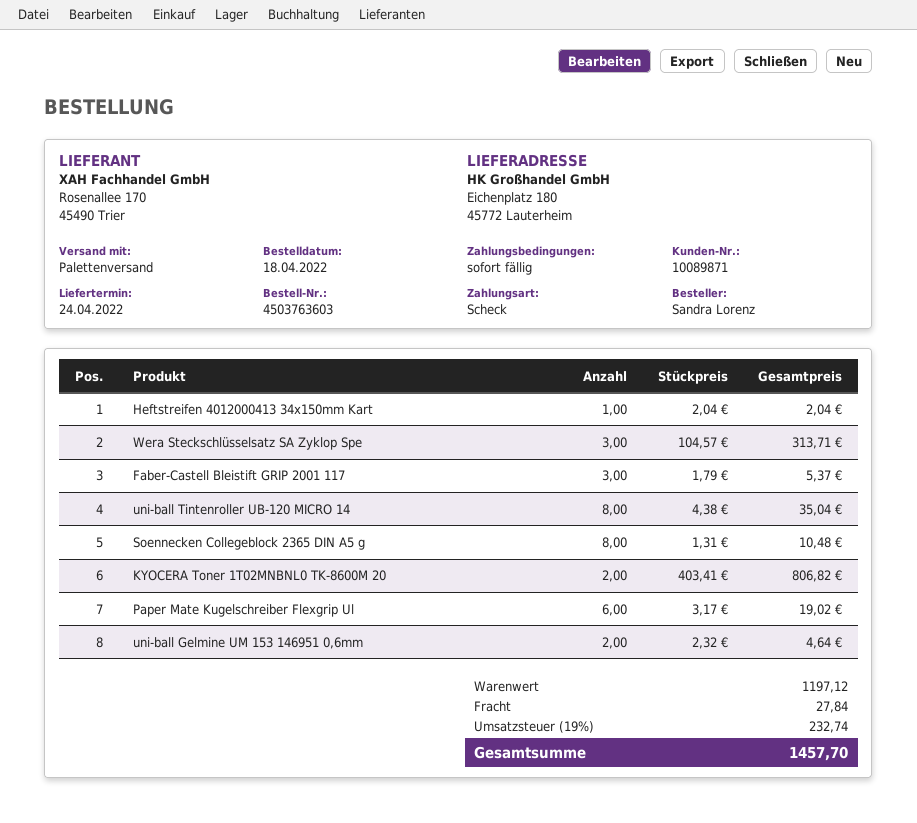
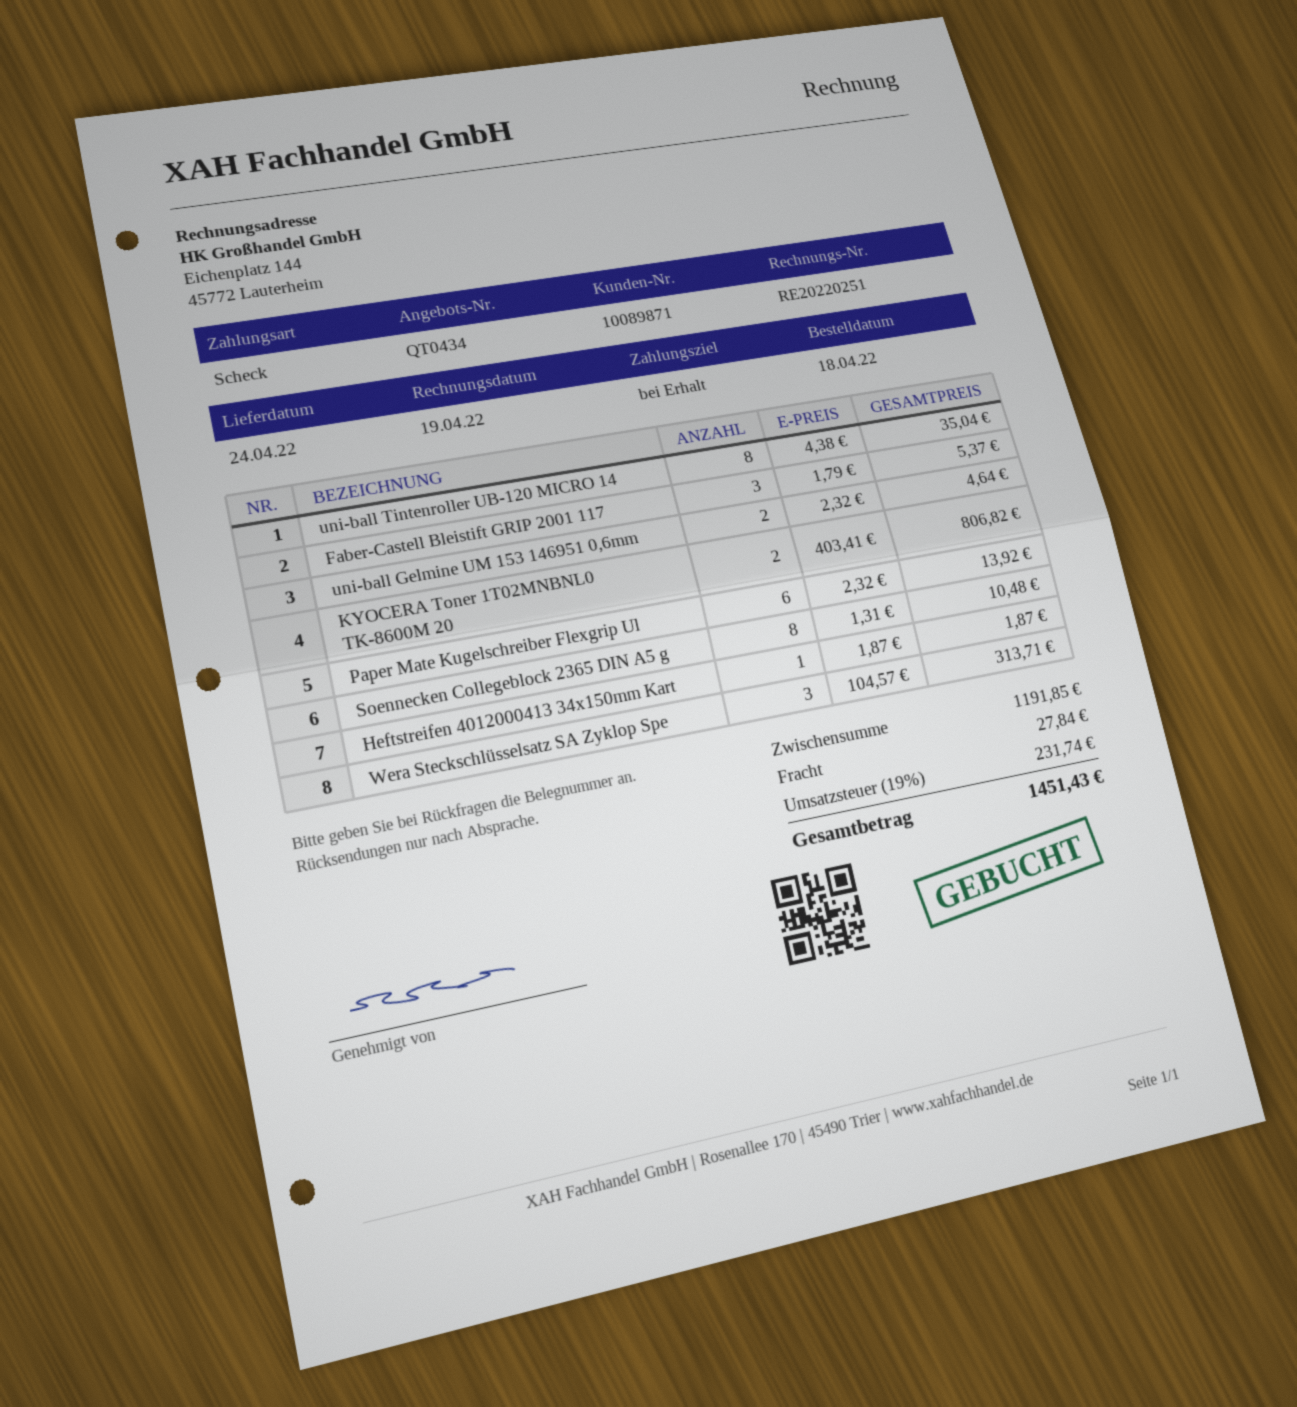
Heftstreifen 4012000413 34x150mm Kart: 1 x 2.04 = 2.04 -> 1 x 1.87 = 1.87
Paper Mate Kugelschreiber Flexgrip Ul: 6 x 3.17 = 19.02 -> 6 x 2.32 = 13.92
subtotal: 1197.12 -> 1191.85
tax: 19% = 232.74 -> 19% = 231.74
total: 1457.70 -> 1451.43

